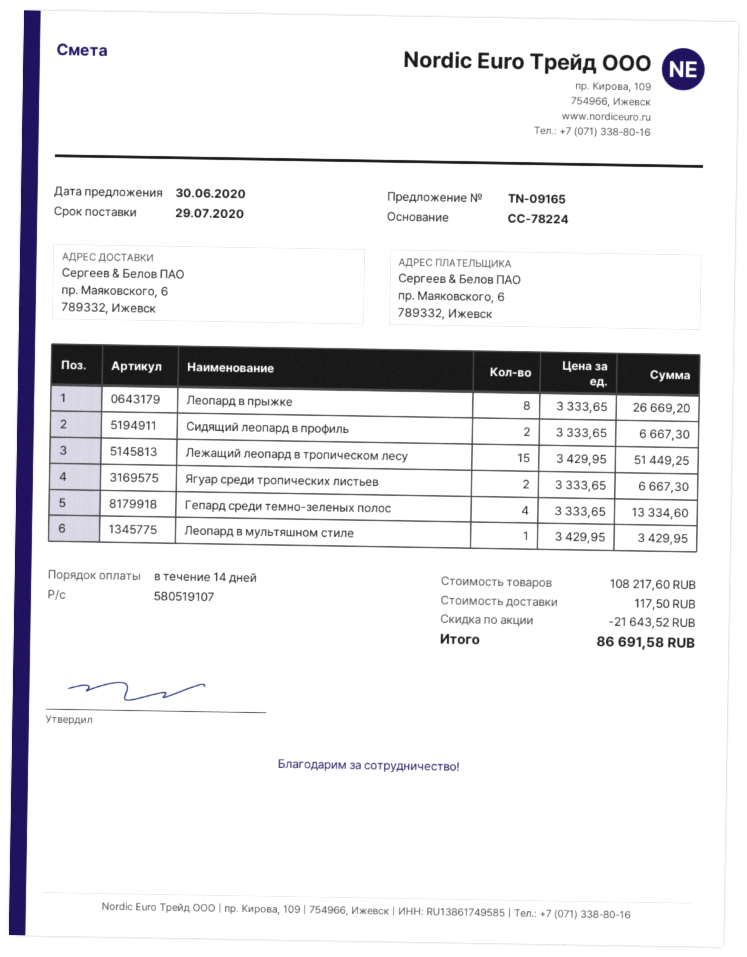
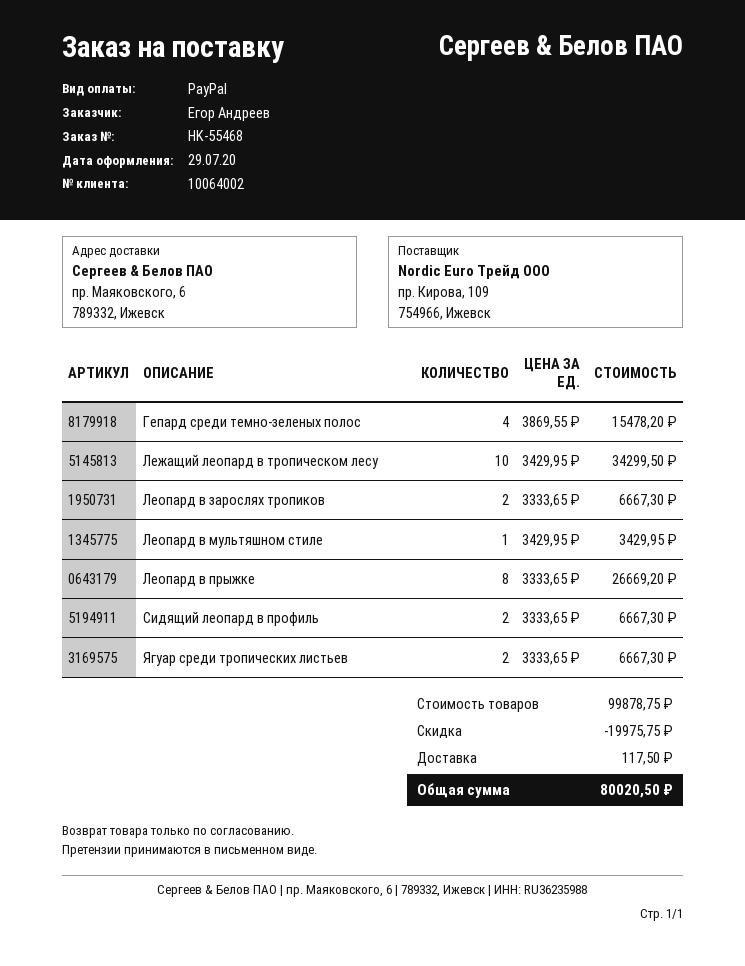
Лежащий леопард в тропическом лесу: 15 x 3429.95 = 51449.25 -> 10 x 3429.95 = 34299.50
Гепард среди темно-зеленых полос: 4 x 3333.65 = 13334.60 -> 4 x 3869.55 = 15478.20
Леопард в зарослях тропиков: none -> 2 x 3333.65 = 6667.30
subtotal: 108217.60 -> 99878.75
discount: 21643.52 -> 19975.75
total: 86691.58 -> 80020.50

